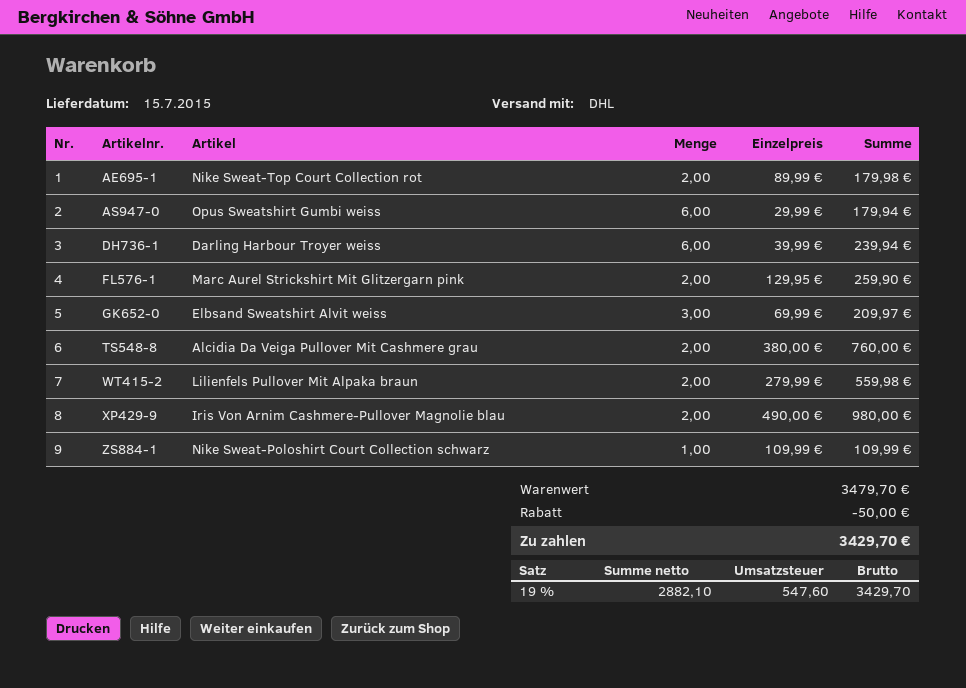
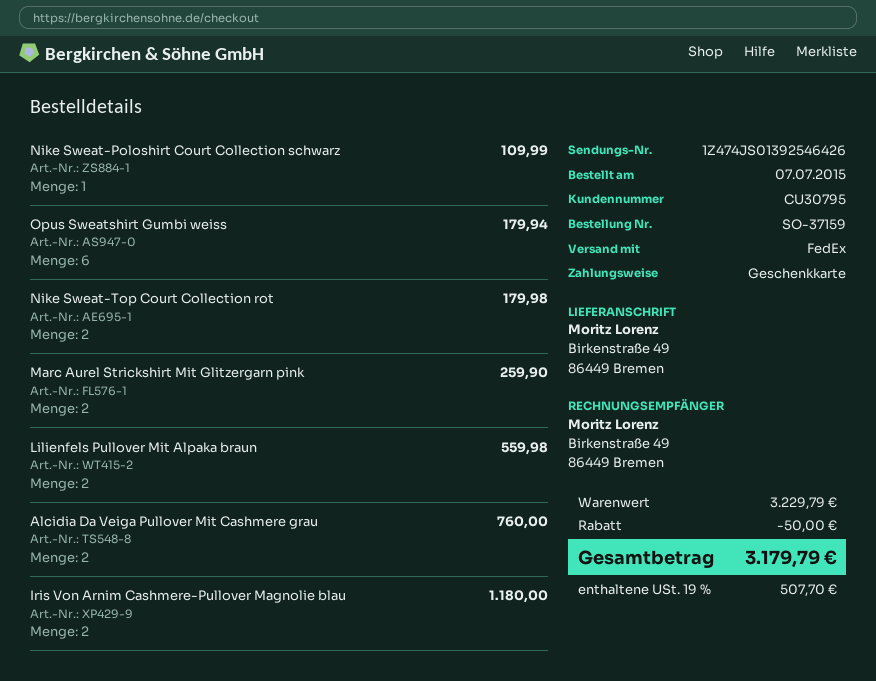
shipping method: DHL -> FedEx
Darling Harbour Troyer weiss: 6 for 239.94 -> none
Elbsand Sweatshirt Alvit weiss: 3 for 209.97 -> none
Iris Von Arnim Cashmere-Pullover Magnolie blau: 2 for 980.00 -> 2 for 1180.00
subtotal: 3479.70 -> 3229.79
tax: 19% = 547.60 -> 19% = 507.70
total: 3429.70 -> 3179.79

